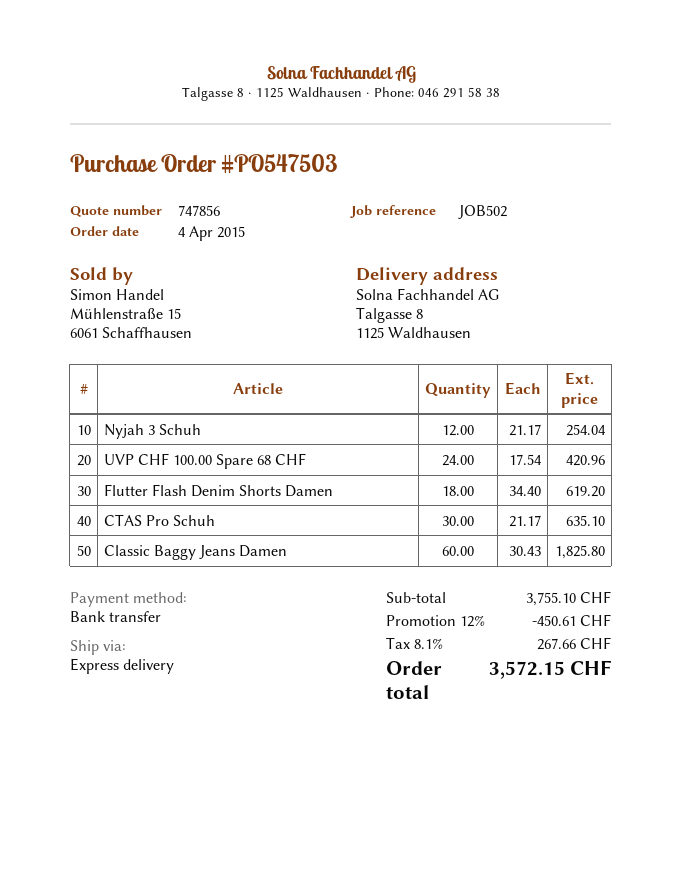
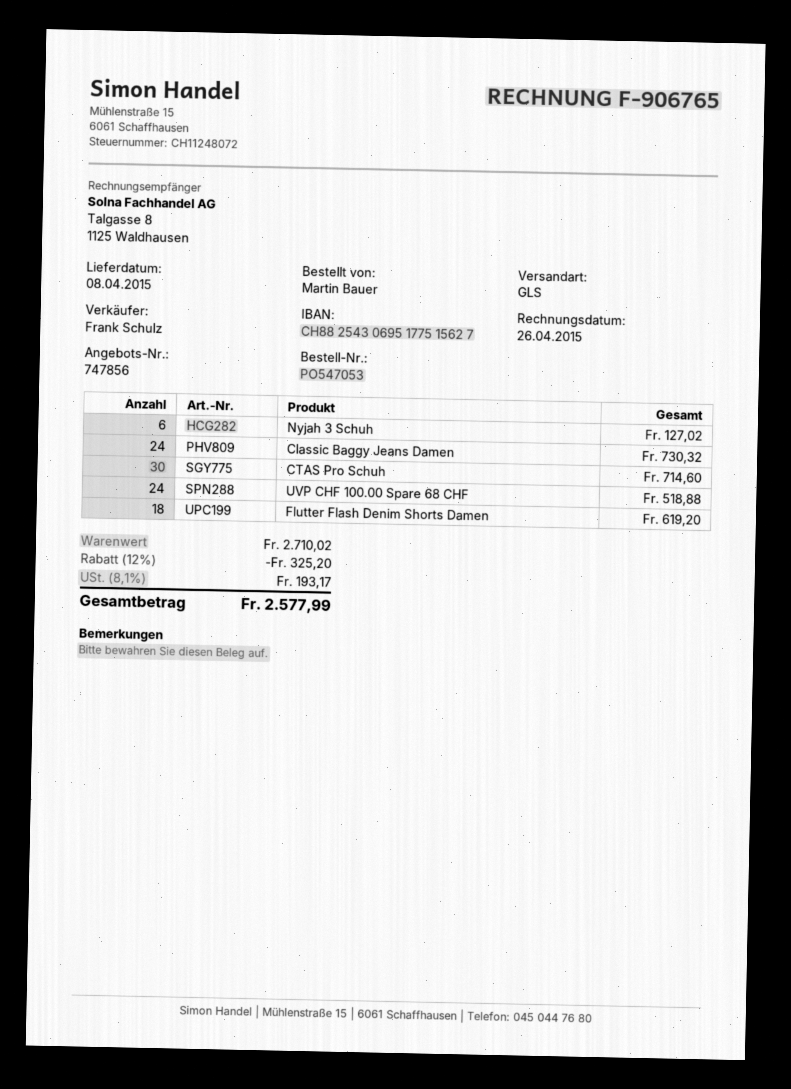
order number: PO547503 -> PO547053
shipping method: express -> GLS
Nyjah 3 Schuh: 12 for 254.04 -> 6 for 127.02
UVP CHF 100.00 Spare 68 CHF: 24 for 420.96 -> 24 for 518.88
CTAS Pro Schuh: 30 for 635.10 -> 30 for 714.60
Classic Baggy Jeans Damen: 60 for 1825.80 -> 24 for 730.32
subtotal: 3755.10 -> 2710.02
discount: 12% = 450.61 -> 12% = 325.20
tax: 8.1% = 267.66 -> 8.1% = 193.17
total: 3572.15 -> 2577.99

